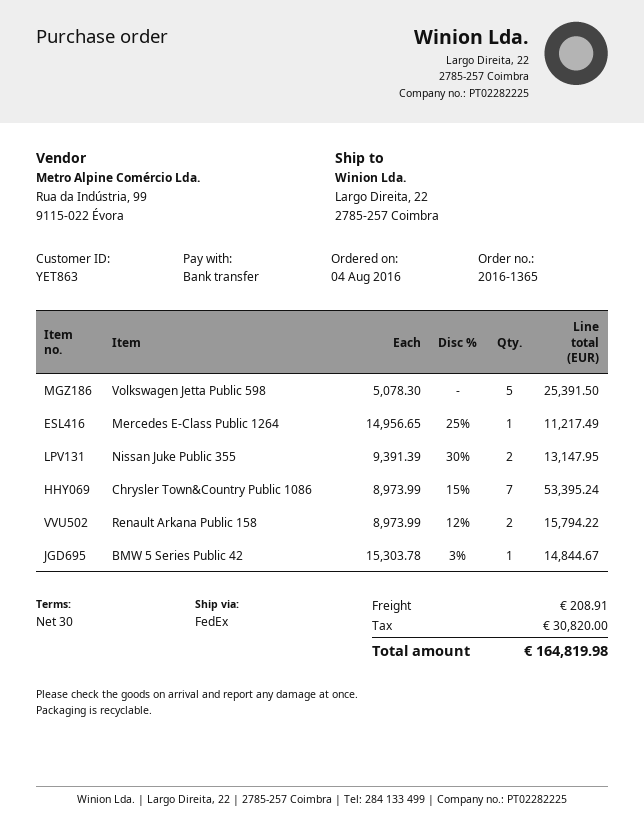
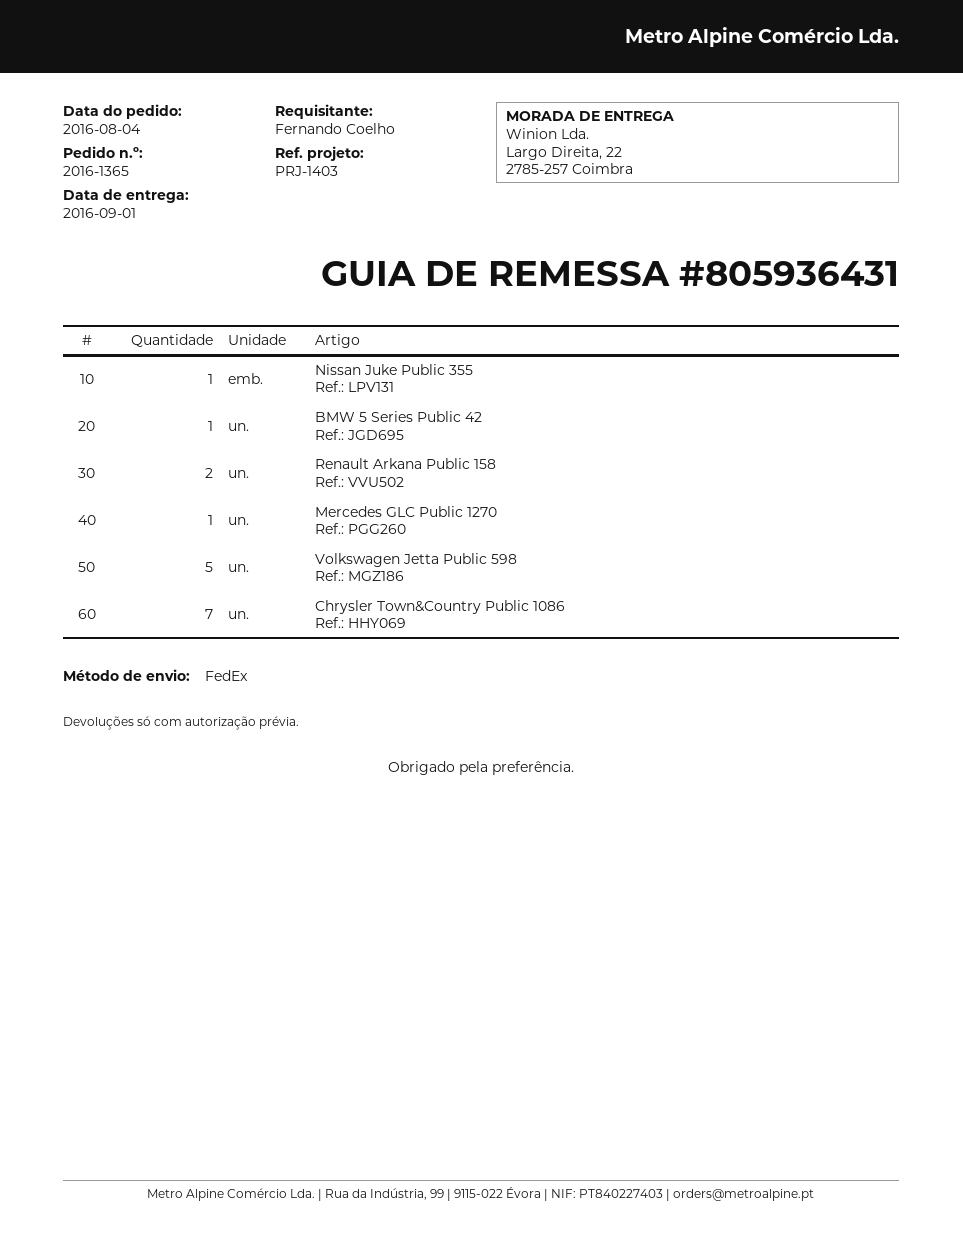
Mercedes E-Class Public 1264: 1 -> none
Nissan Juke Public 355: 2 -> 1
Mercedes GLC Public 1270: none -> 1

